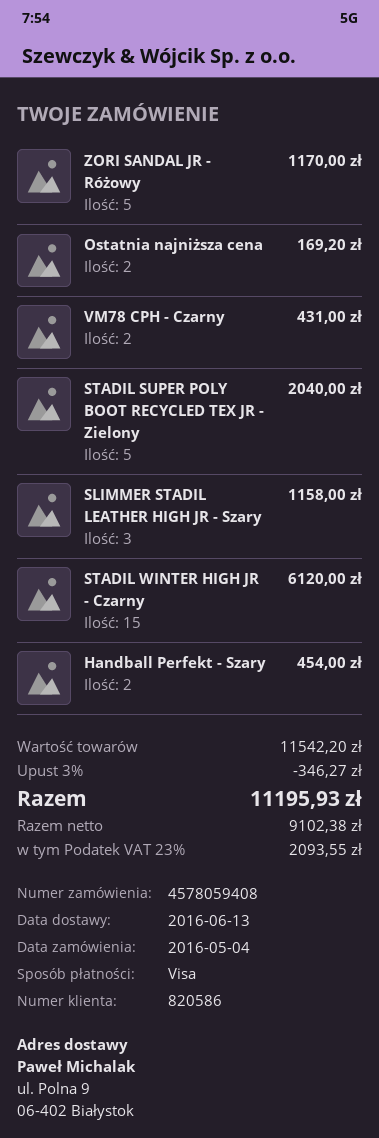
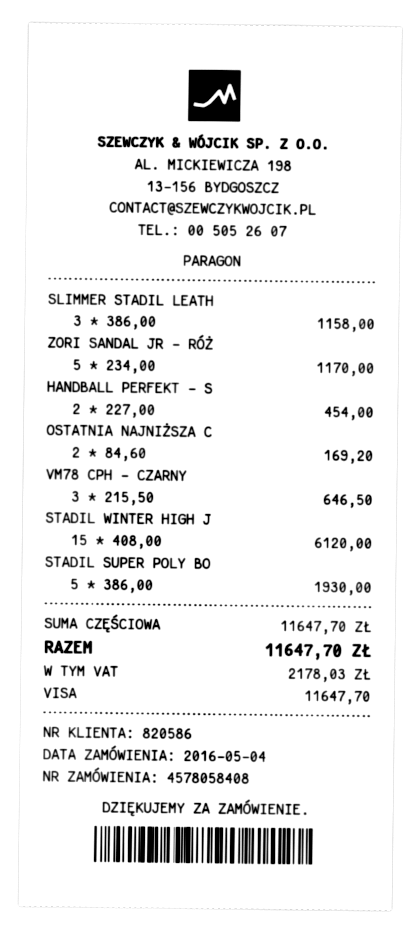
order number: 4578059408 -> 4578058408
VM78 CPH - Czarny: 2 for 431.00 -> 3 for 646.50
STADIL SUPER POLY BOOT RECYCLED TEX JR - Zielony: 5 for 2040.00 -> 5 for 1930.00
subtotal: 11542.20 -> 11647.70
discount: 3% = 346.27 -> none
tax: 2093.55 -> 2178.03
total: 11195.93 -> 11647.70

